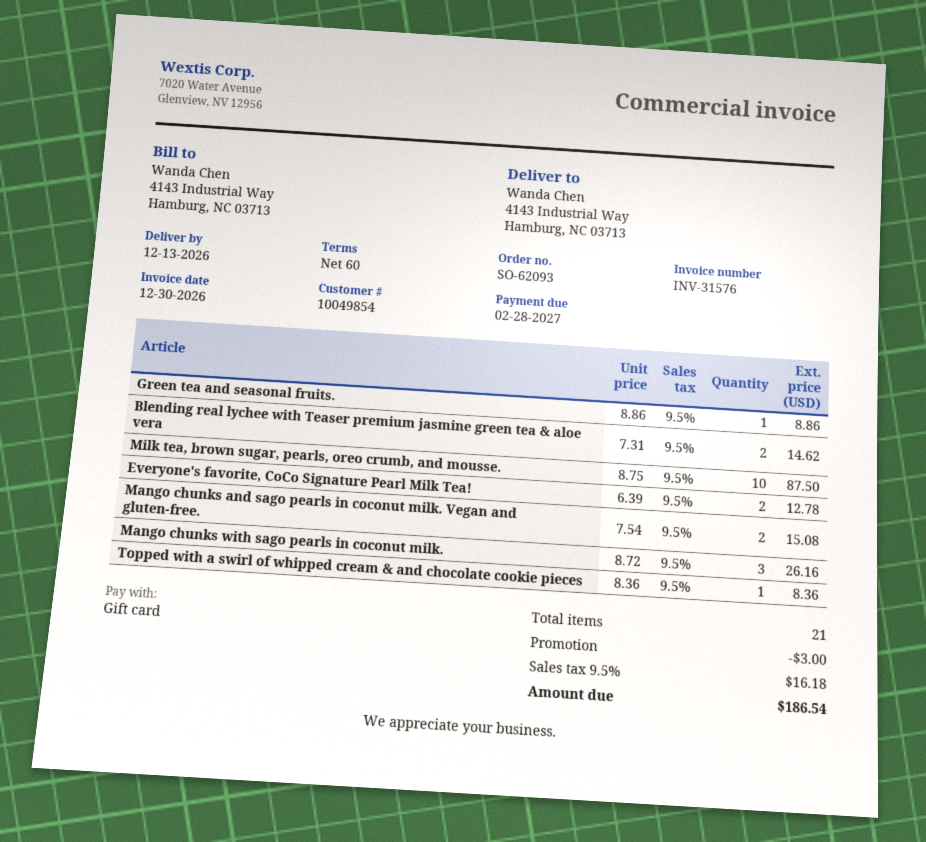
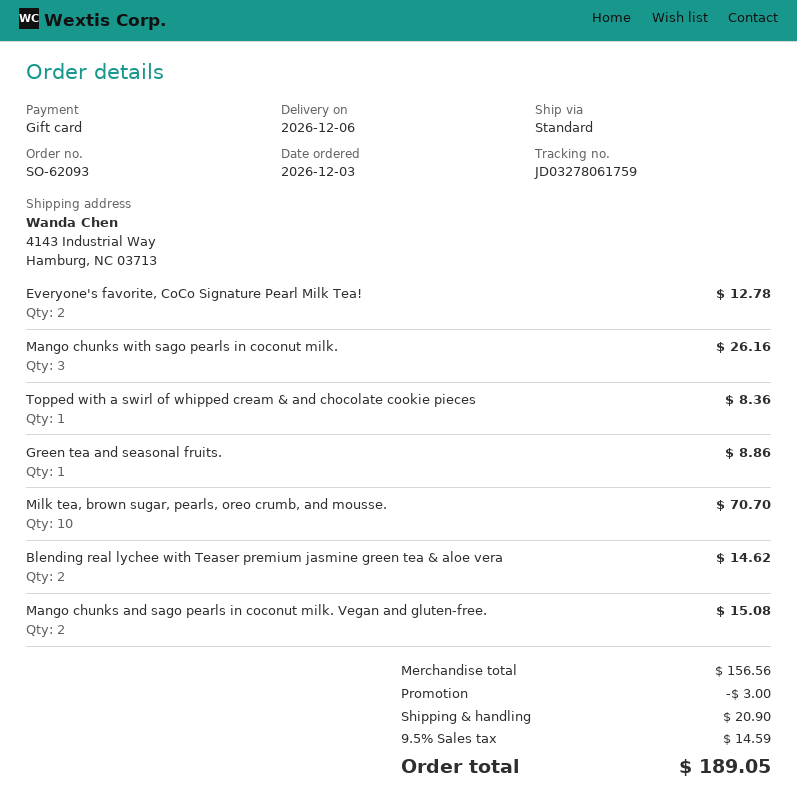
delivery date: 2026-12-13 -> 2026-12-06
Milk tea, brown sugar, pearls, oreo crumb, and mousse.: 10 for 87.50 -> 10 for 70.70
shipping: none -> 20.90
tax: 9.5% = 16.18 -> 9.5% = 14.59
total: 186.54 -> 189.05

